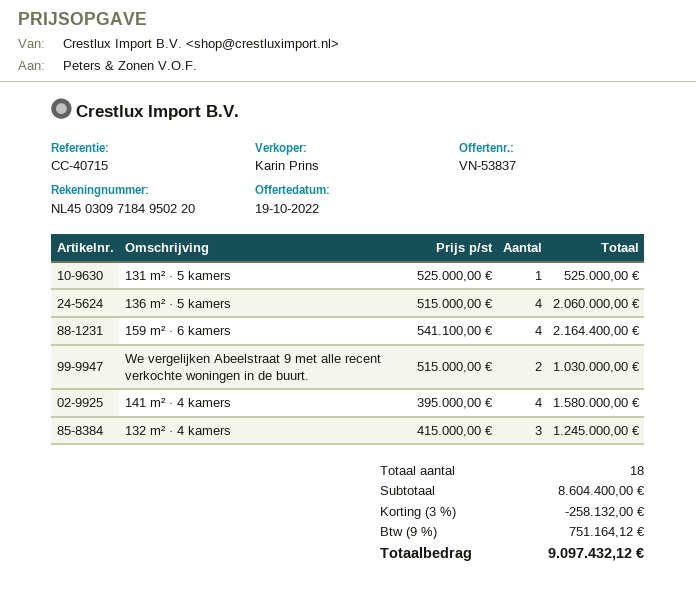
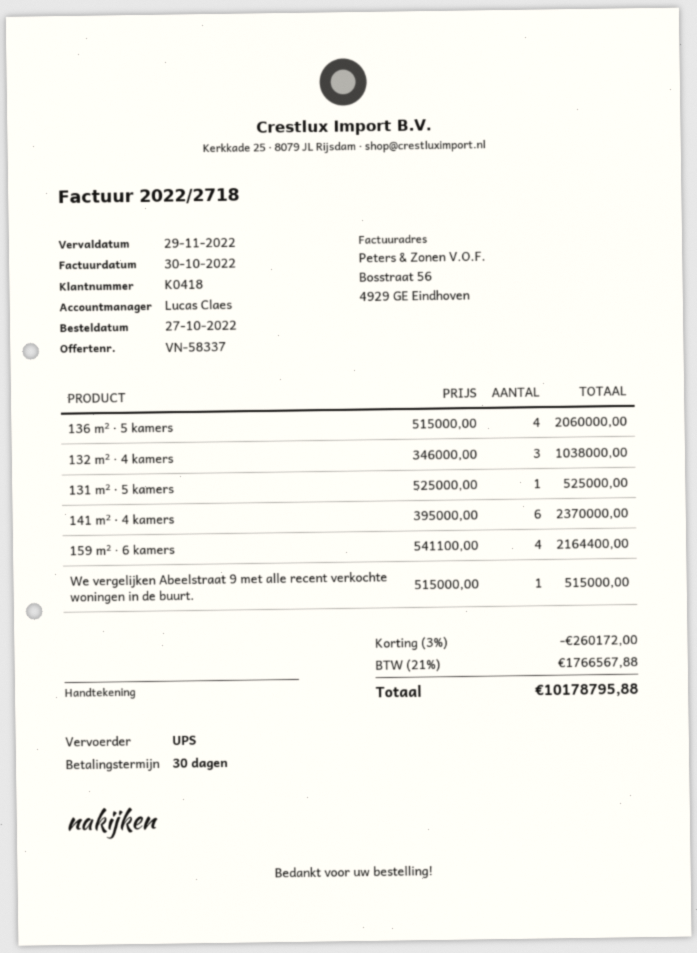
quote number: VN-53837 -> VN-58337
sales rep: Karin Prins -> Lucas Claes
We vergelijken Abeelstraat 9 met alle recent verkochte woningen in de buurt.: 2 x 515000.00 = 1030000.00 -> 1 x 515000.00 = 515000.00
141 m² · 4 kamers: 4 x 395000.00 = 1580000.00 -> 6 x 395000.00 = 2370000.00
132 m² · 4 kamers: 3 x 415000.00 = 1245000.00 -> 3 x 346000.00 = 1038000.00
discount: 3% = 258132.00 -> 3% = 260172.00
tax: 9% = 751164.12 -> 21% = 1766567.88
total: 9097432.12 -> 10178795.88

